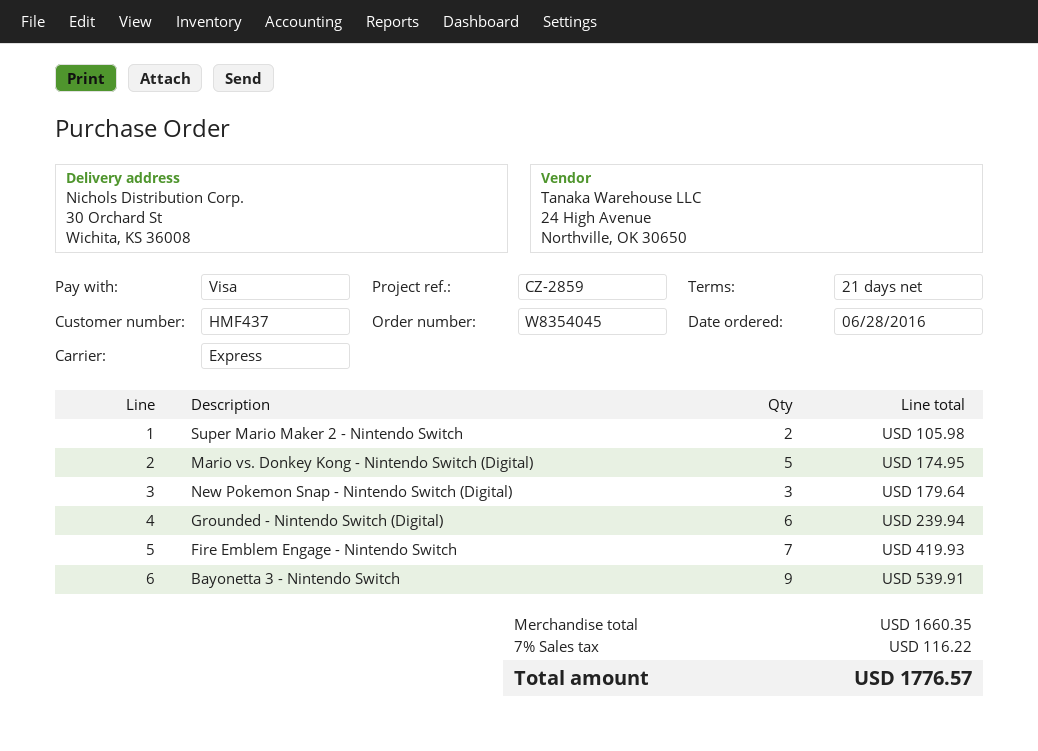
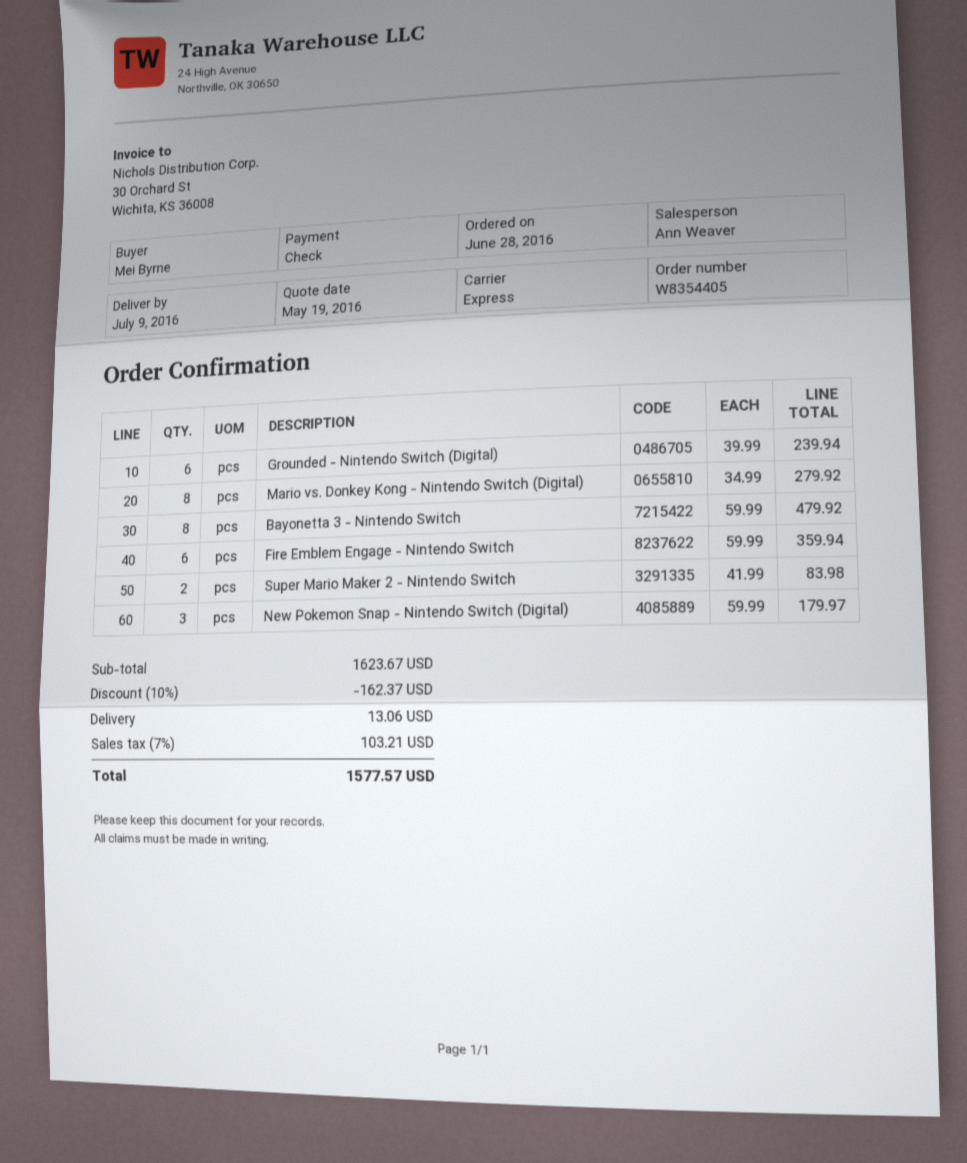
order number: W8354045 -> W8354405
payment method: Visa -> cheque
Super Mario Maker 2 - Nintendo Switch: 2 for 105.98 -> 2 for 83.98
Mario vs. Donkey Kong - Nintendo Switch (Digital): 5 for 174.95 -> 8 for 279.92
New Pokemon Snap - Nintendo Switch (Digital): 3 for 179.64 -> 3 for 179.97
Fire Emblem Engage - Nintendo Switch: 7 for 419.93 -> 6 for 359.94
Bayonetta 3 - Nintendo Switch: 9 for 539.91 -> 8 for 479.92
subtotal: 1660.35 -> 1623.67
discount: none -> 10% = 162.37
shipping: none -> 13.06
tax: 7% = 116.22 -> 7% = 103.21
total: 1776.57 -> 1577.57

